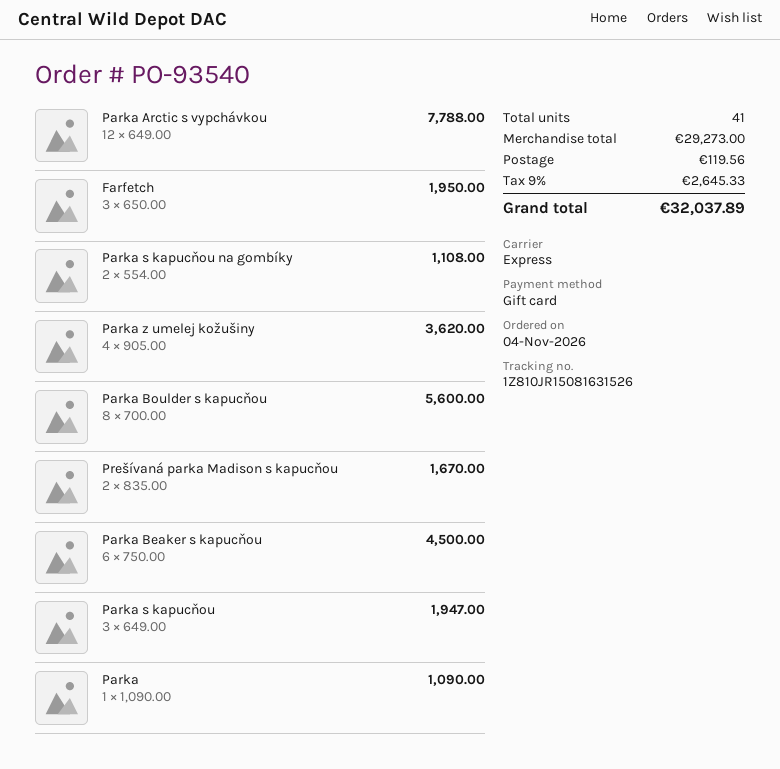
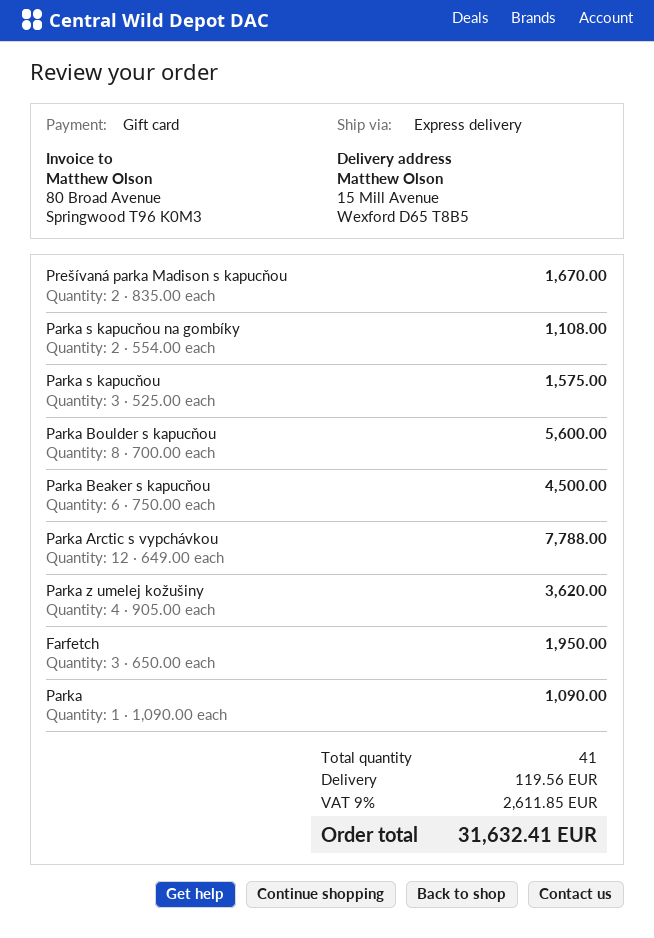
Parka s kapucňou: 3 x 649.00 = 1947.00 -> 3 x 525.00 = 1575.00
tax: 9% = 2645.33 -> 9% = 2611.85
total: 32037.89 -> 31632.41

